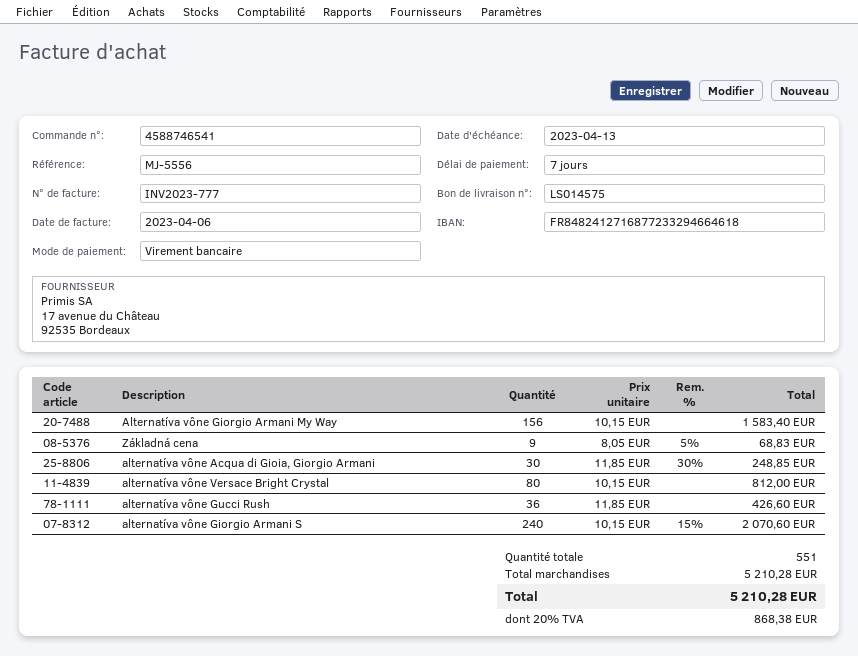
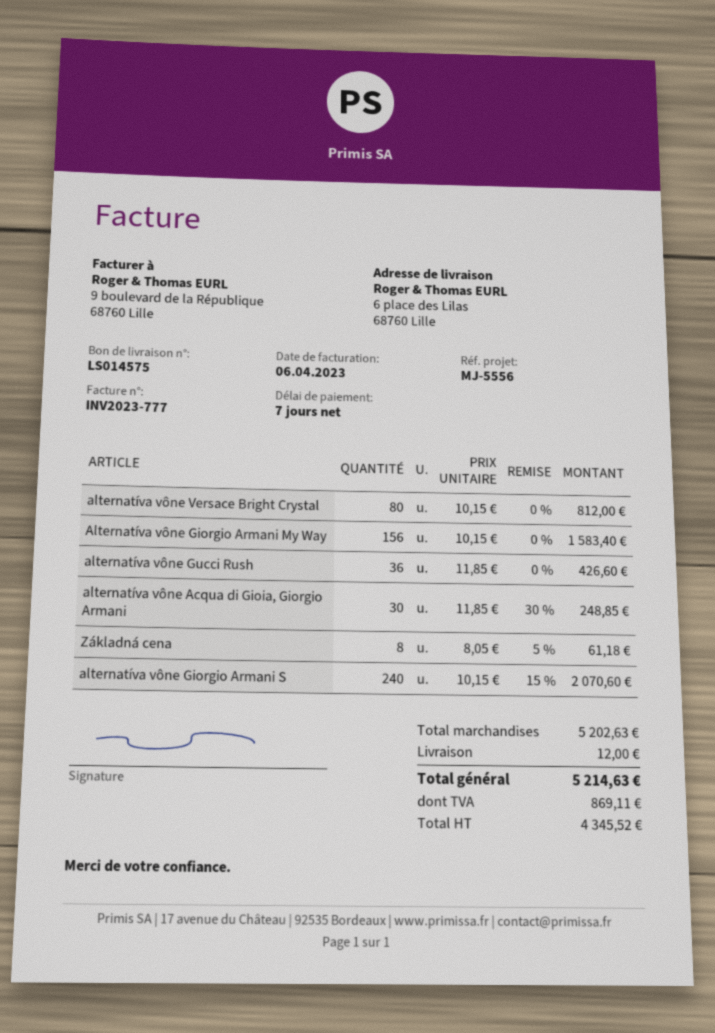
Základná cena: 9 x 8.05 - 5% = 68.83 -> 8 x 8.05 - 5% = 61.18
subtotal: 5210.28 -> 5202.63
shipping: none -> 12.00
tax: 868.38 -> 869.11
total: 5210.28 -> 5214.63

